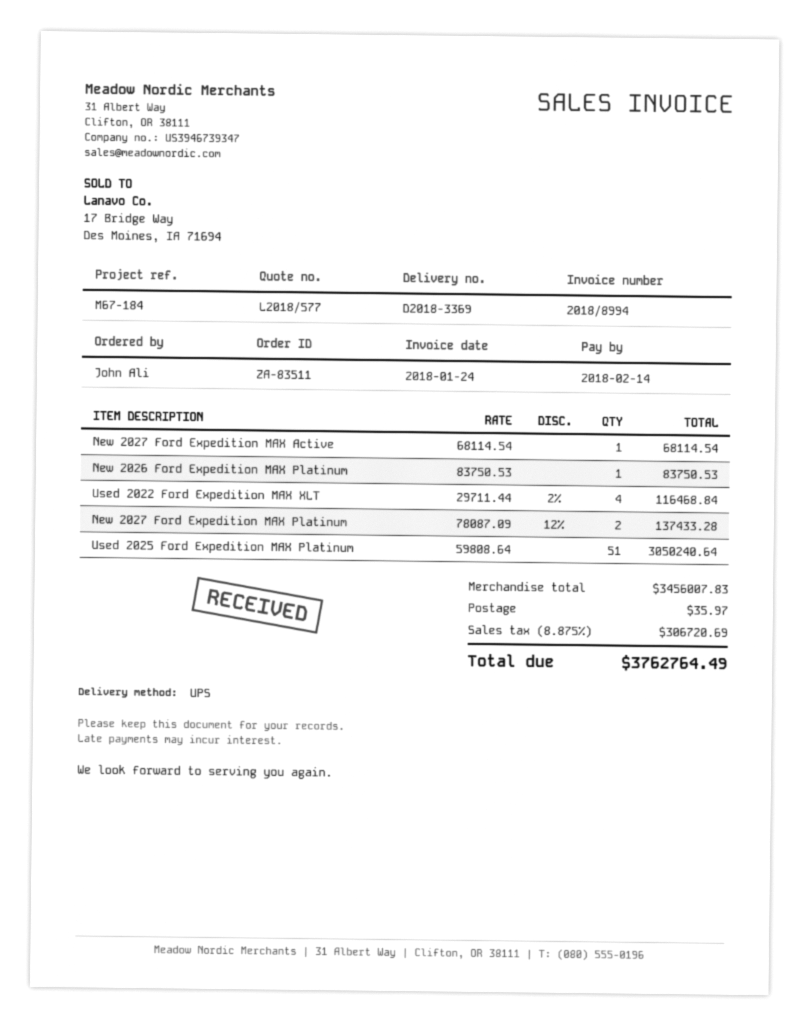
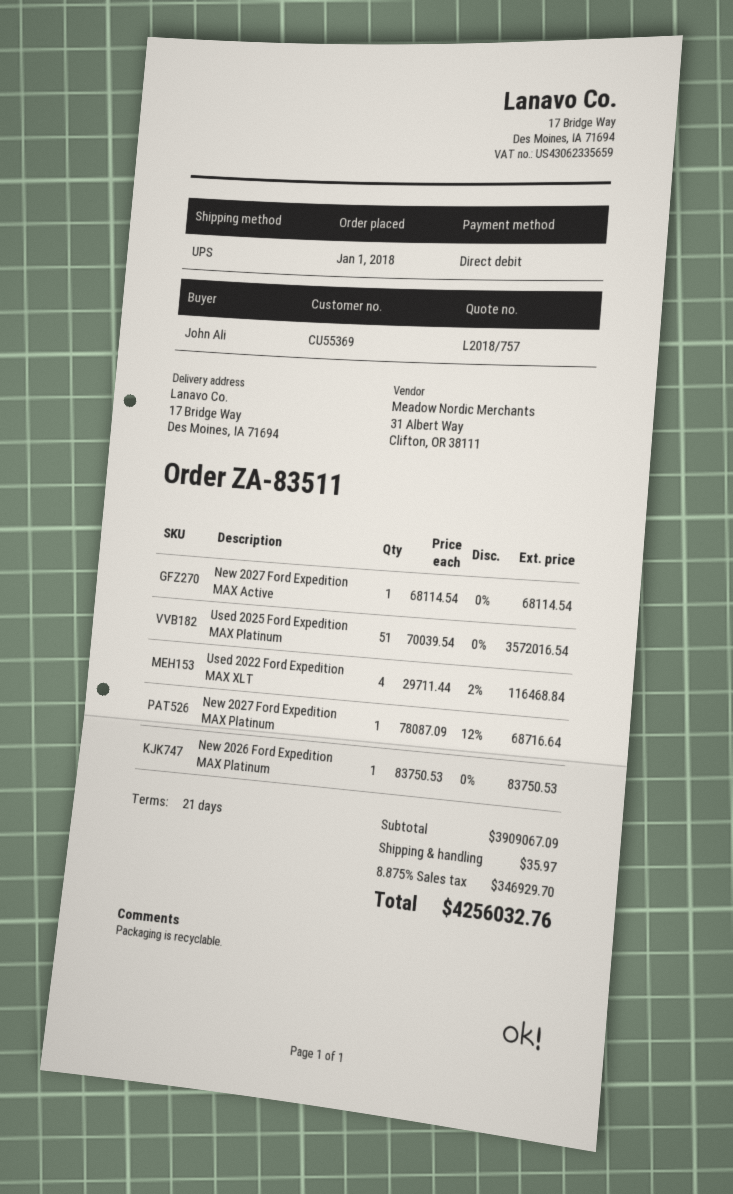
quote number: L2018/577 -> L2018/757
New 2027 Ford Expedition MAX Platinum: 2 x 78087.09 - 12% = 137433.28 -> 1 x 78087.09 - 12% = 68716.64
Used 2025 Ford Expedition MAX Platinum: 51 x 59808.64 = 3050240.64 -> 51 x 70039.54 = 3572016.54
subtotal: 3456007.83 -> 3909067.09
tax: 8.875% = 306720.69 -> 8.875% = 346929.70
total: 3762764.49 -> 4256032.76

